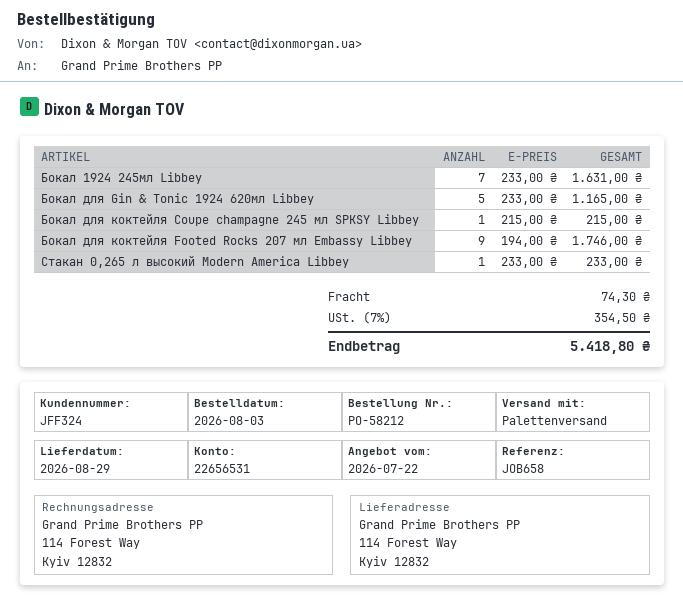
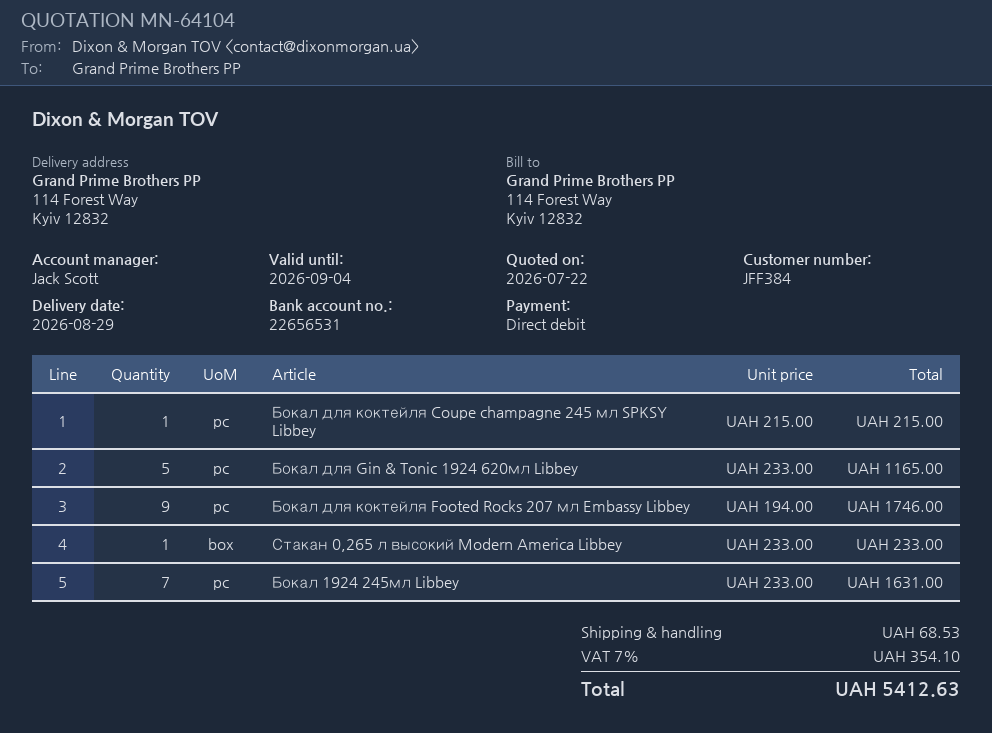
customer number: JFF324 -> JFF384
shipping: 74.30 -> 68.53
tax: 7% = 354.50 -> 7% = 354.10
total: 5418.80 -> 5412.63

